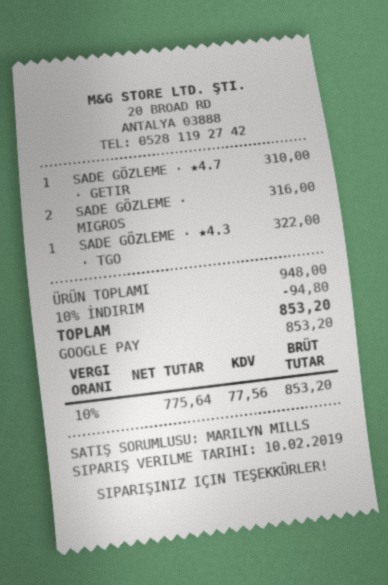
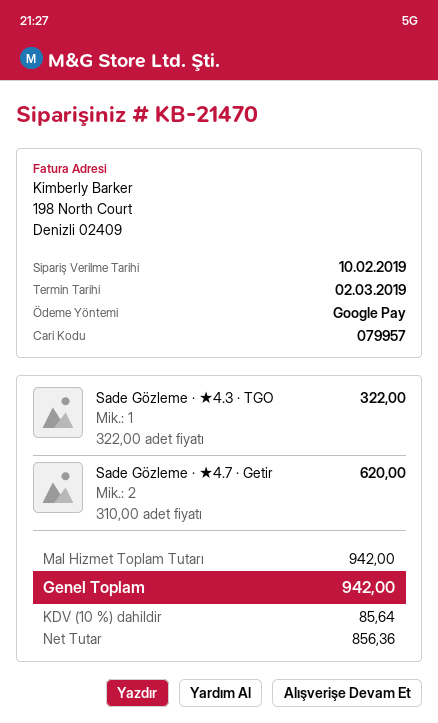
SADE GÖZLEME · ★4.7 · GETIR: 1 for 310.00 -> 2 for 620.00
SADE GÖZLEME · MIGROS: 2 for 316.00 -> none
subtotal: 948.00 -> 942.00
discount: 10% = 94.80 -> none
net: 775.64 -> 856.36
tax: 10% = 77.56 -> 10% = 85.64
total: 853.20 -> 942.00

